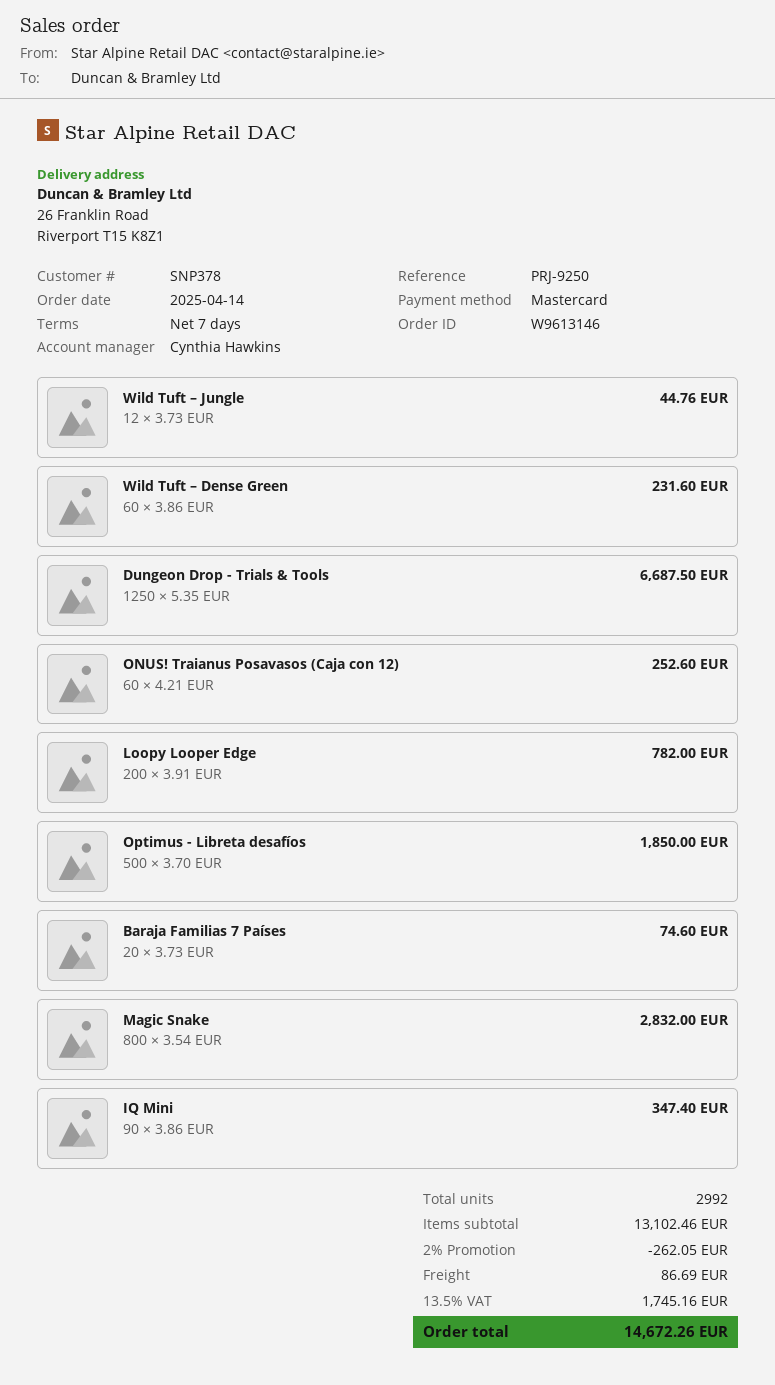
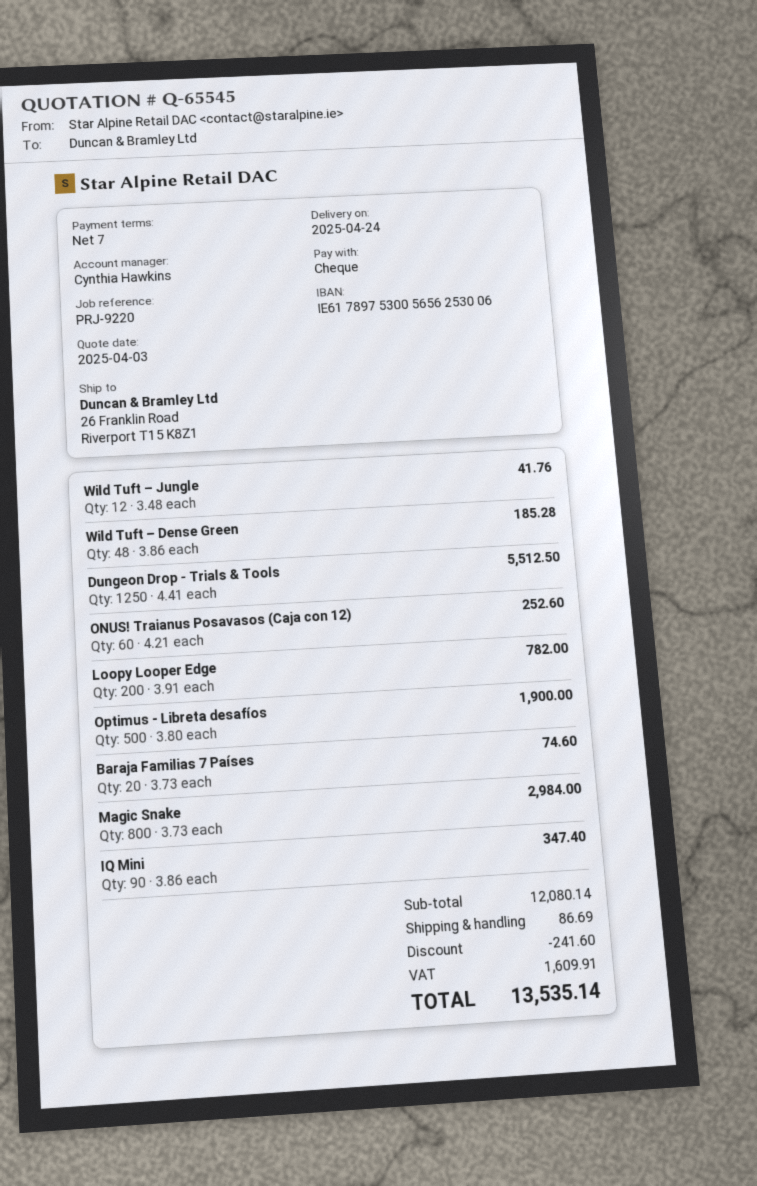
reference: PRJ-9250 -> PRJ-9220
payment method: Mastercard -> cheque
Wild Tuft – Jungle: 12 x 3.73 = 44.76 -> 12 x 3.48 = 41.76
Wild Tuft – Dense Green: 60 x 3.86 = 231.60 -> 48 x 3.86 = 185.28
Dungeon Drop - Trials & Tools: 1250 x 5.35 = 6687.50 -> 1250 x 4.41 = 5512.50
Optimus - Libreta desafíos: 500 x 3.70 = 1850.00 -> 500 x 3.80 = 1900.00
Magic Snake: 800 x 3.54 = 2832.00 -> 800 x 3.73 = 2984.00
subtotal: 13102.46 -> 12080.14
discount: 262.05 -> 241.60
tax: 1745.16 -> 1609.91
total: 14672.26 -> 13535.14

